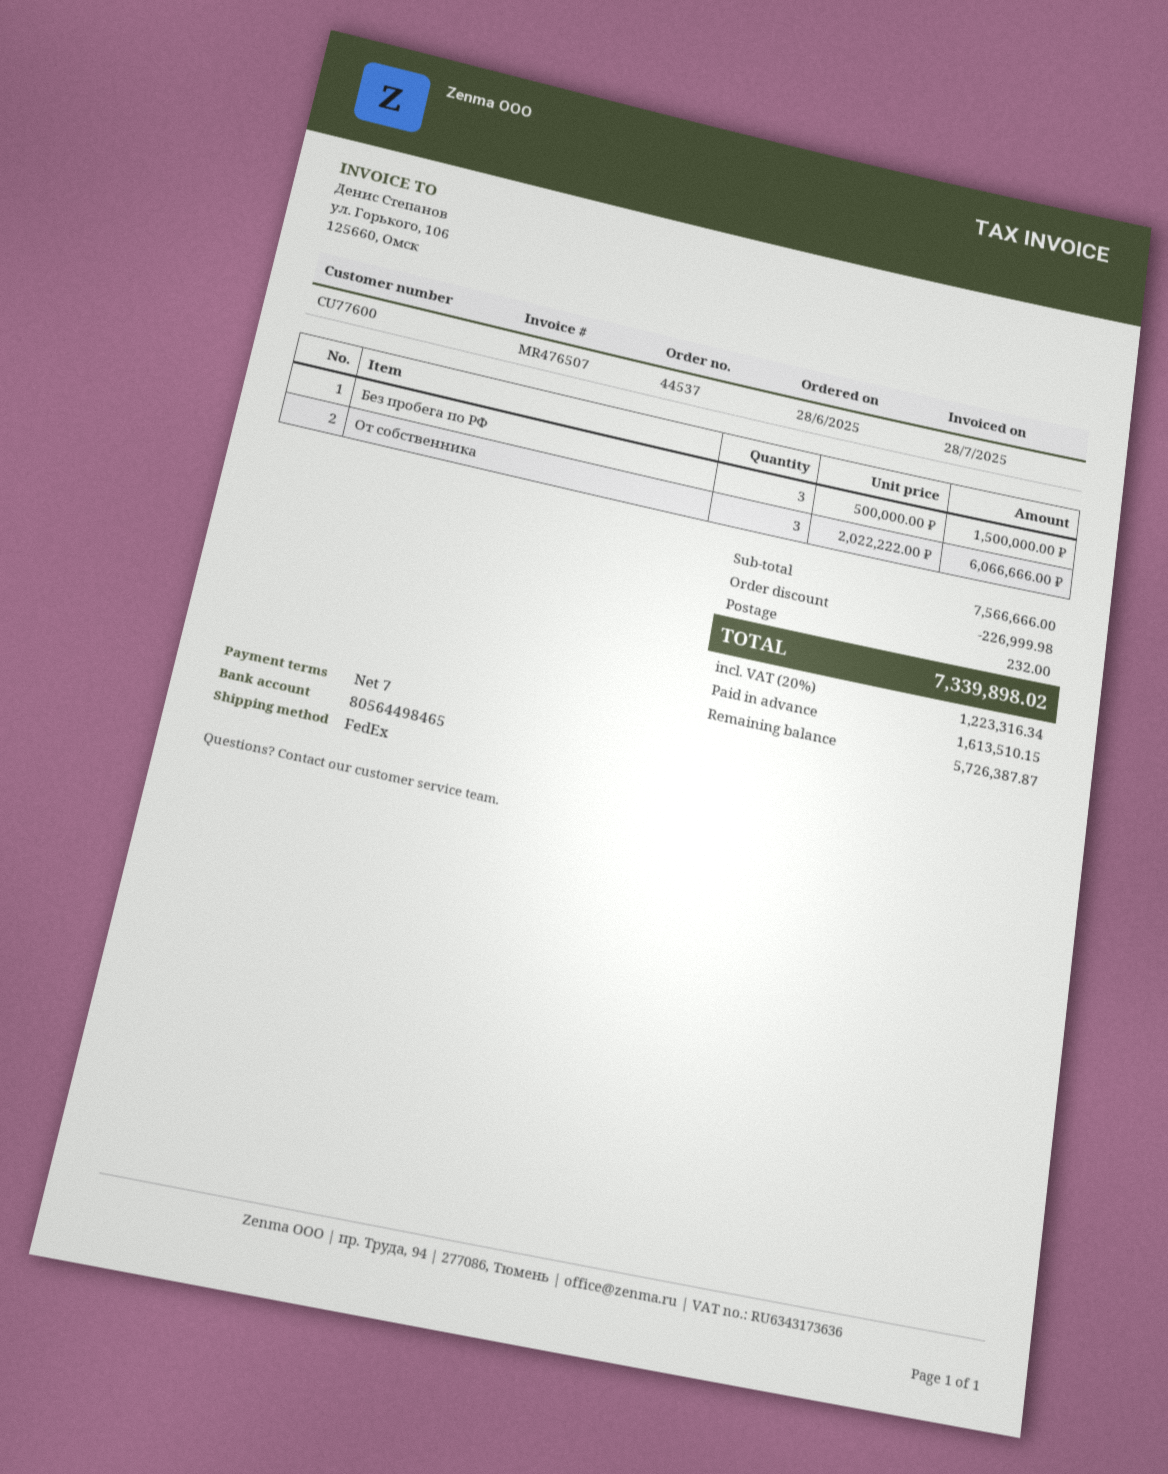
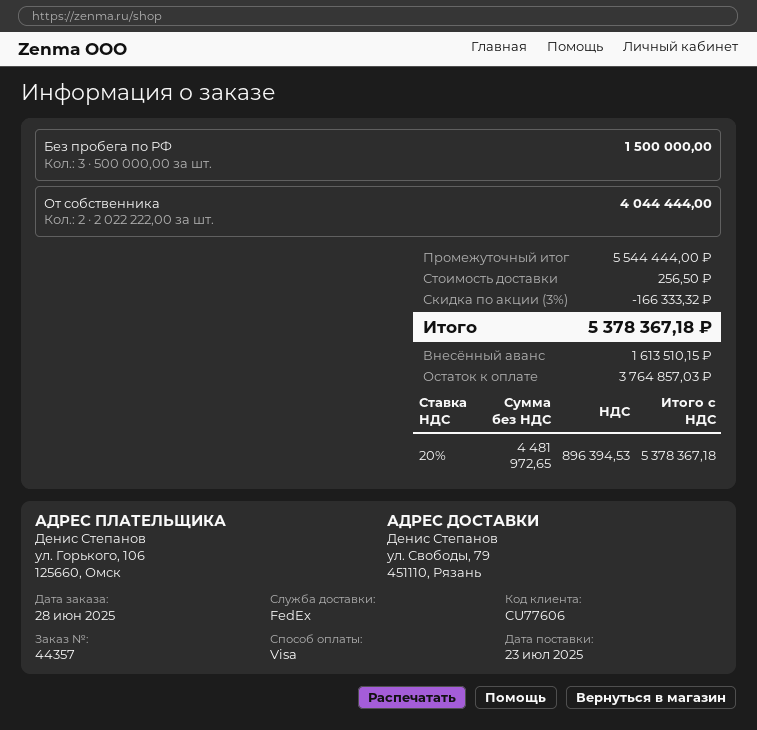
order number: 44537 -> 44357
customer number: CU77600 -> CU77606
От собственника: 3 x 2022222.00 = 6066666.00 -> 2 x 2022222.00 = 4044444.00
subtotal: 7566666.00 -> 5544444.00
discount: 226999.98 -> 166333.32
shipping: 232.00 -> 256.50
tax: 20% = 1223316.34 -> 20% = 896394.53
total: 7339898.02 -> 5378367.18
balance: 5726387.87 -> 3764857.03

